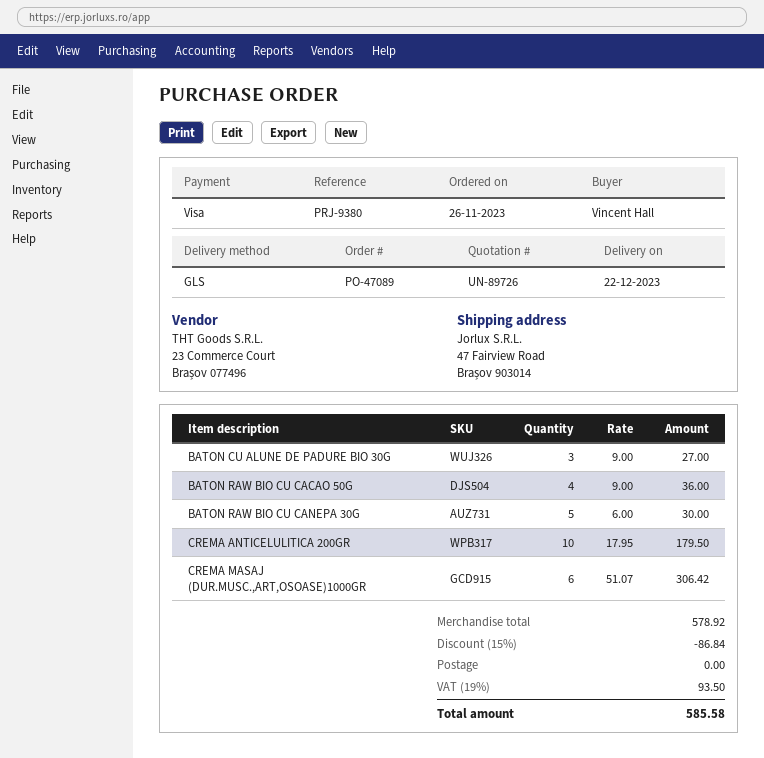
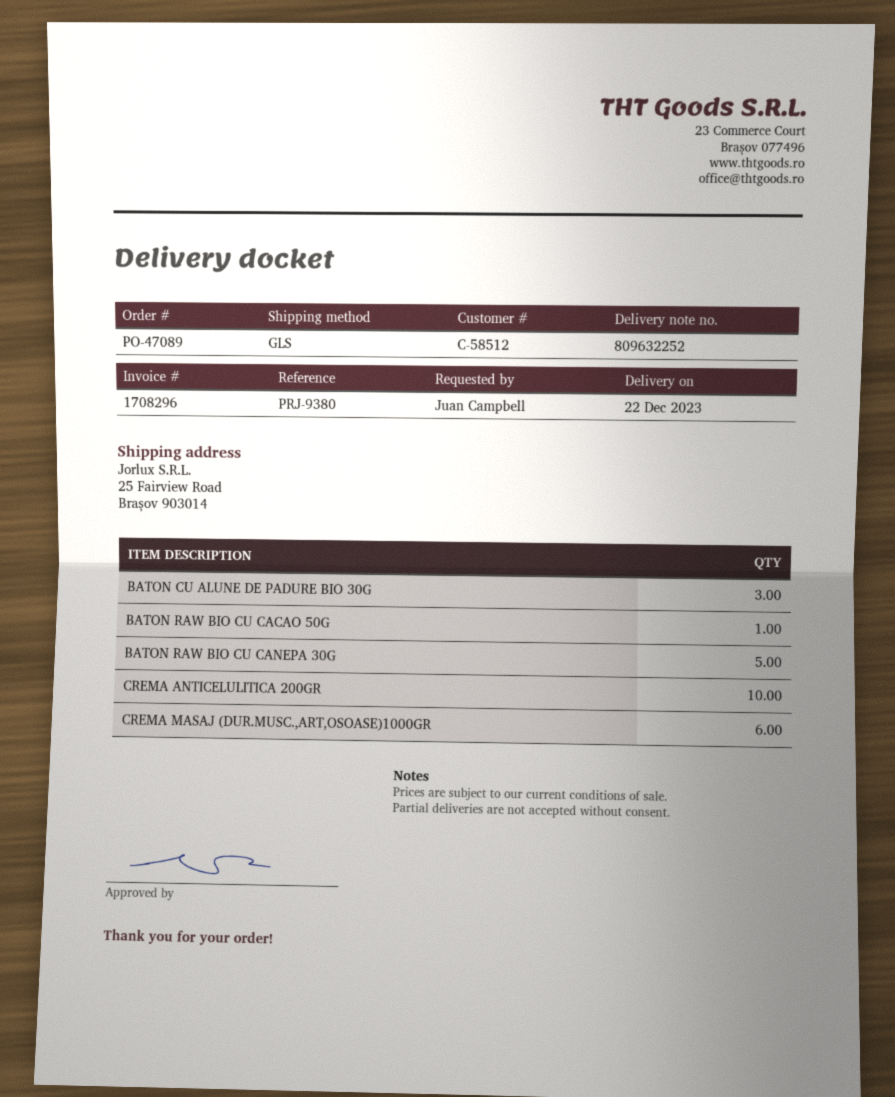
ordered by: Vincent Hall -> Juan Campbell
ship to: 47 Fairview Road, Brașov 903014 -> 25 Fairview Road, Brașov 903014
BATON RAW BIO CU CACAO 50G: 4 -> 1

